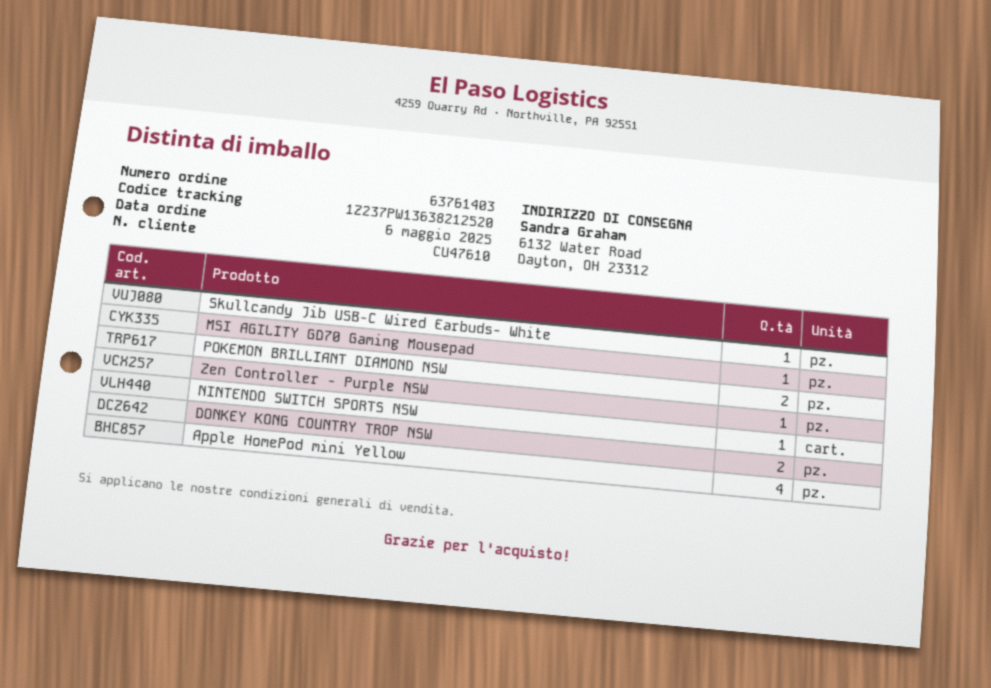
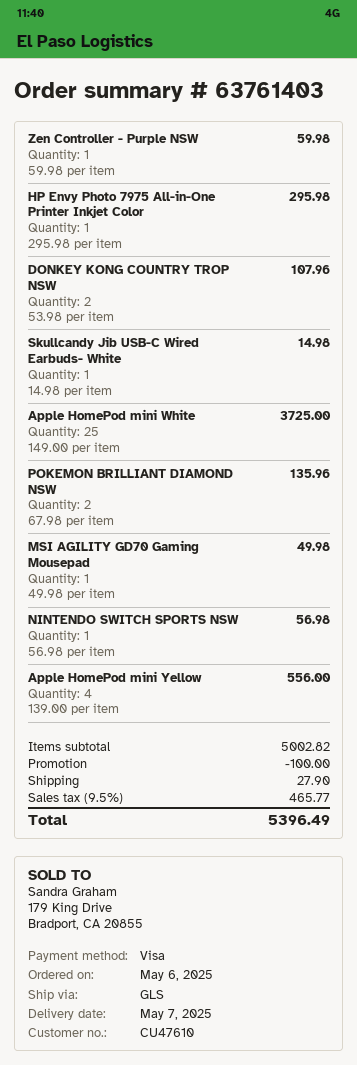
HP Envy Photo 7975 All-in-One Printer Inkjet Color: none -> 1
Apple HomePod mini White: none -> 25

